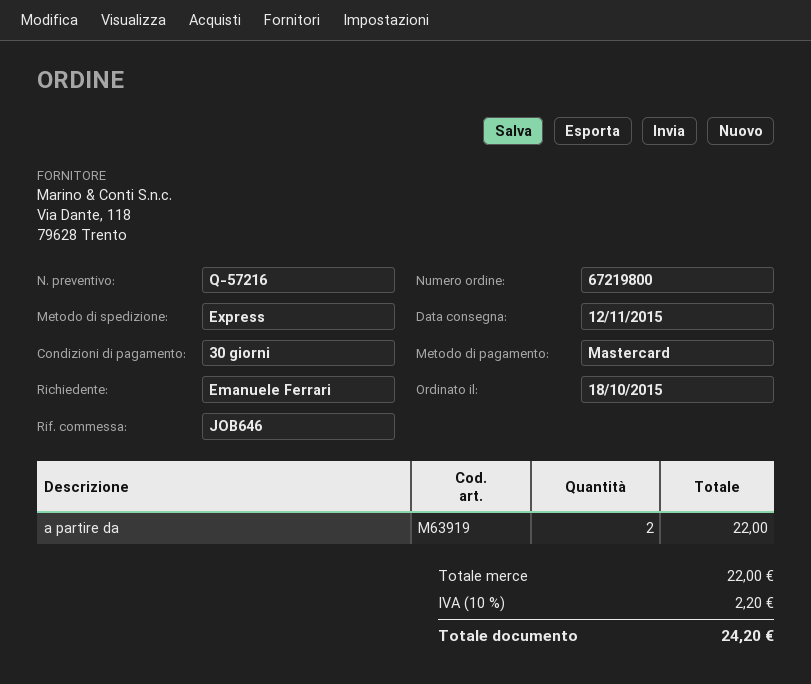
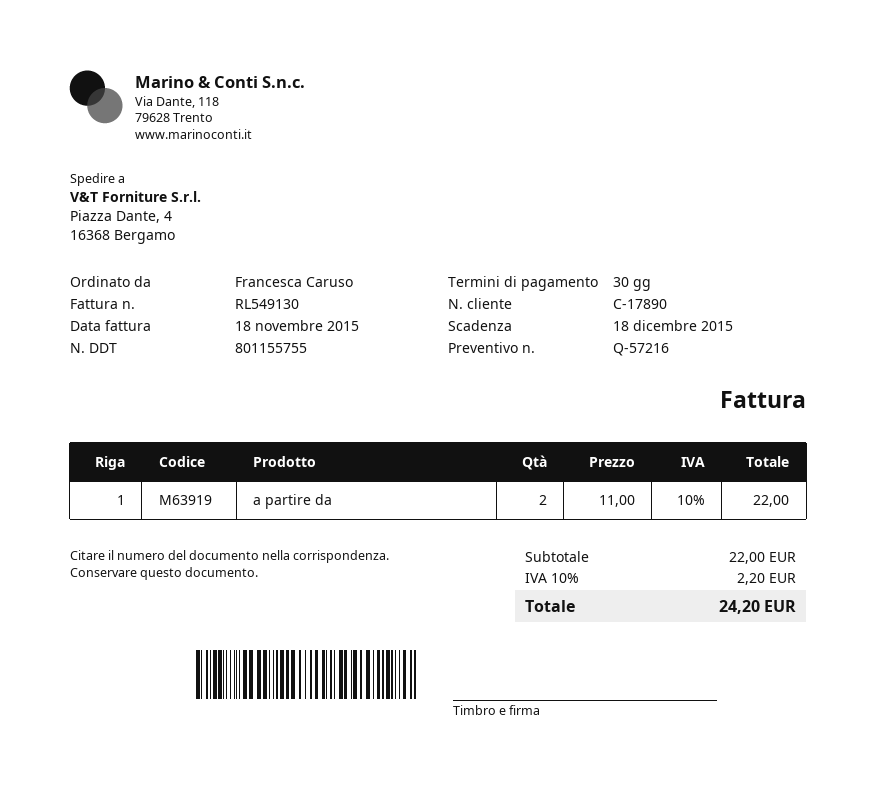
ordered by: Emanuele Ferrari -> Francesca Caruso

